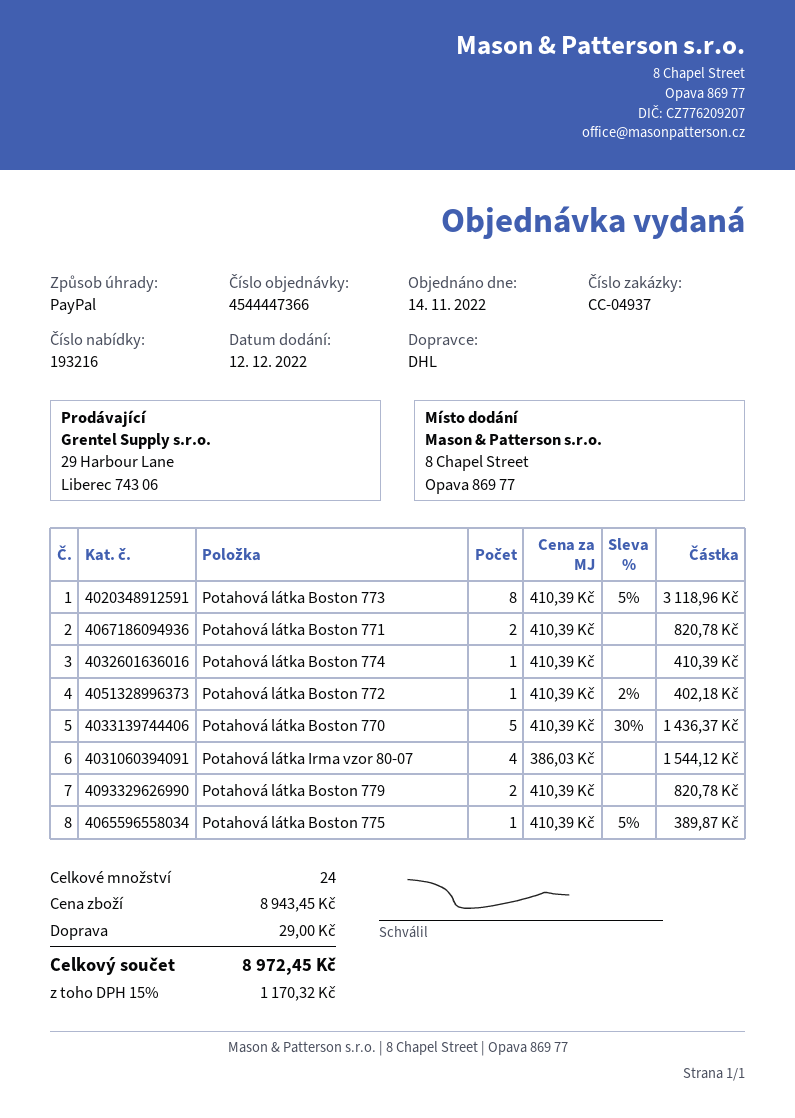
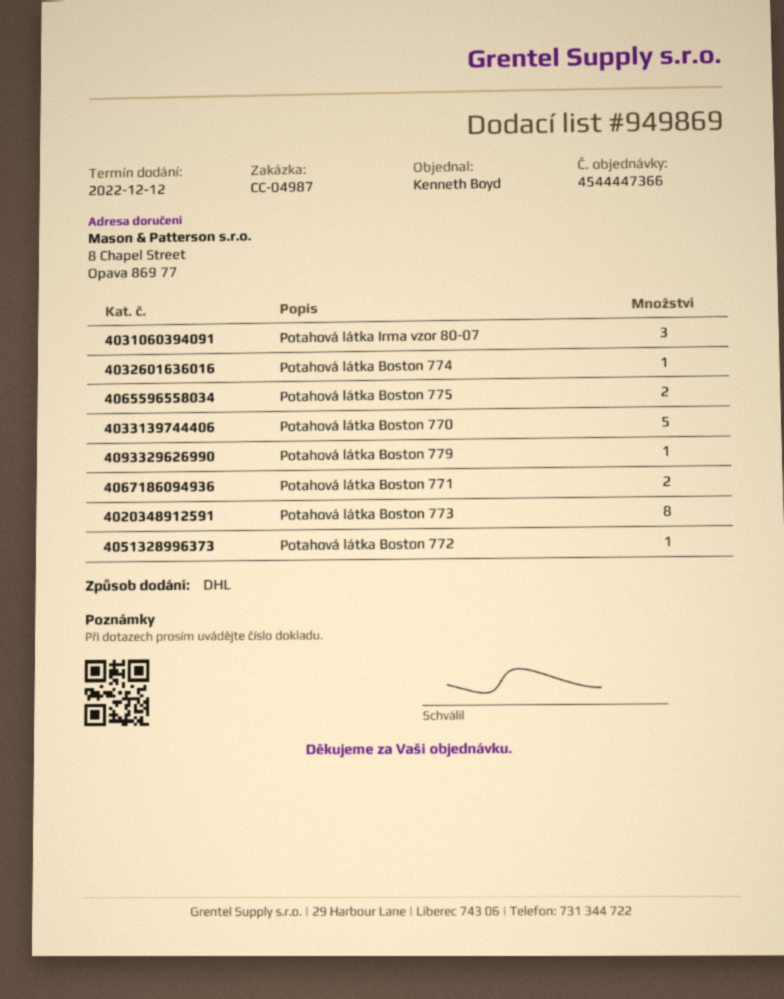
reference: CC-04937 -> CC-04987
Potahová látka Irma vzor 80-07: 4 -> 3
Potahová látka Boston 779: 2 -> 1
Potahová látka Boston 775: 1 -> 2

